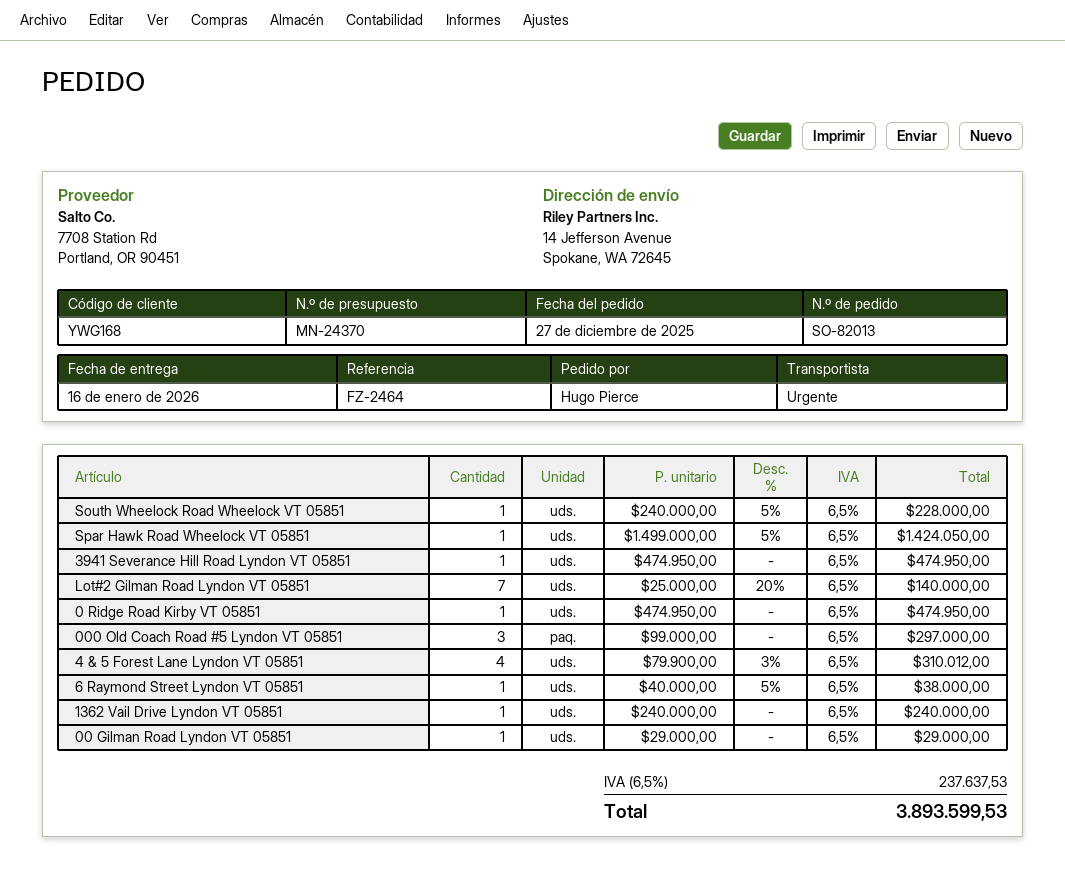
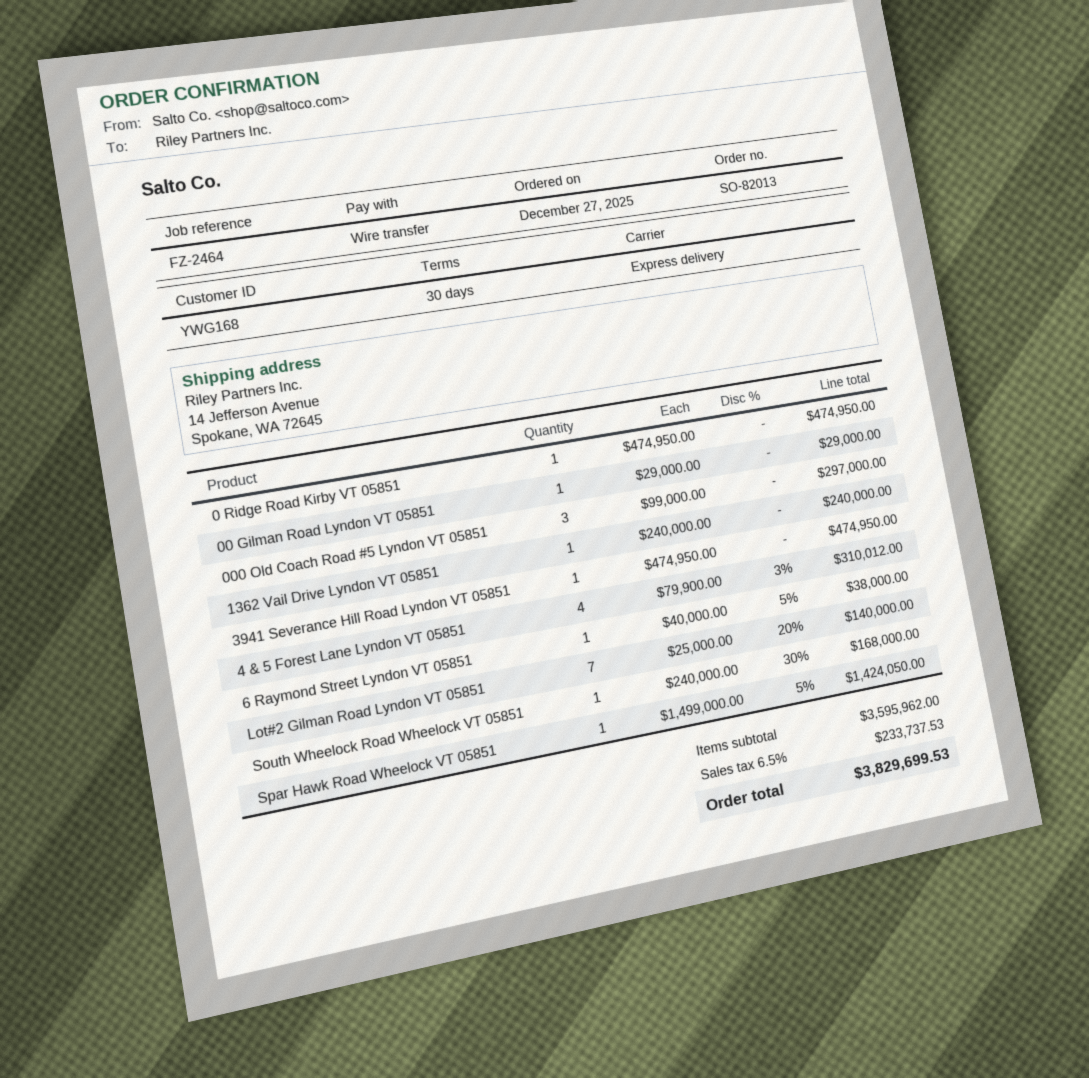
South Wheelock Road Wheelock VT 05851: 1 x 240000.00 - 5% = 228000.00 -> 1 x 240000.00 - 30% = 168000.00
tax: 6.5% = 237637.53 -> 6.5% = 233737.53
total: 3893599.53 -> 3829699.53

